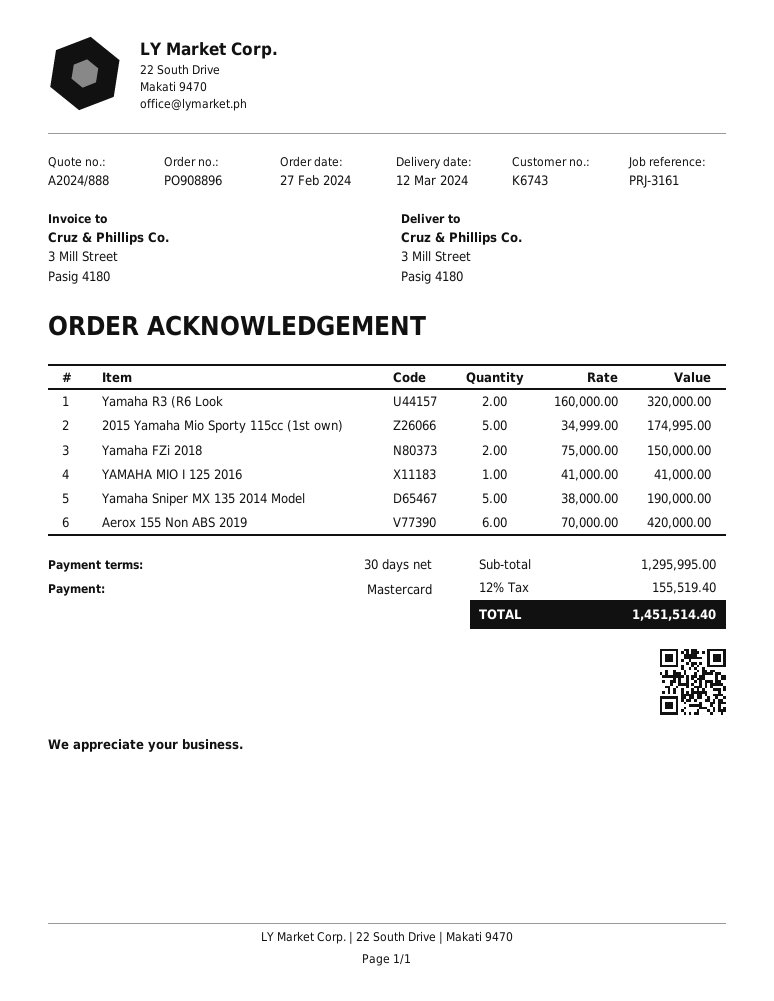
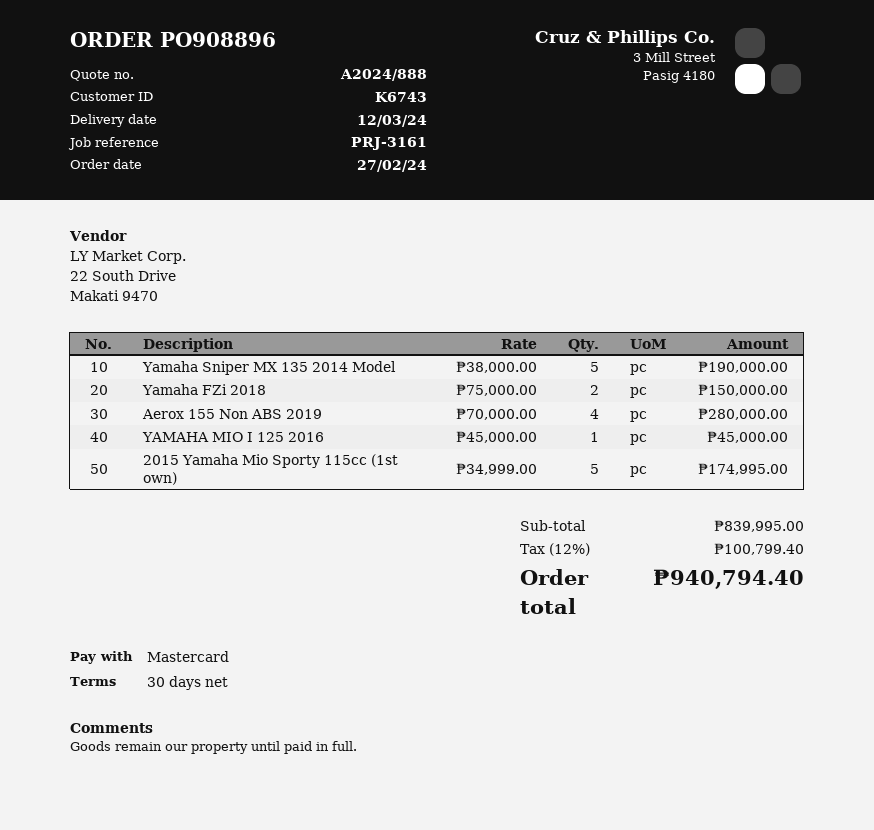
Yamaha R3 (R6 Look: 2 x 160000.00 = 320000.00 -> none
YAMAHA MIO I 125 2016: 1 x 41000.00 = 41000.00 -> 1 x 45000.00 = 45000.00
Aerox 155 Non ABS 2019: 6 x 70000.00 = 420000.00 -> 4 x 70000.00 = 280000.00
subtotal: 1295995.00 -> 839995.00
tax: 12% = 155519.40 -> 12% = 100799.40
total: 1451514.40 -> 940794.40

